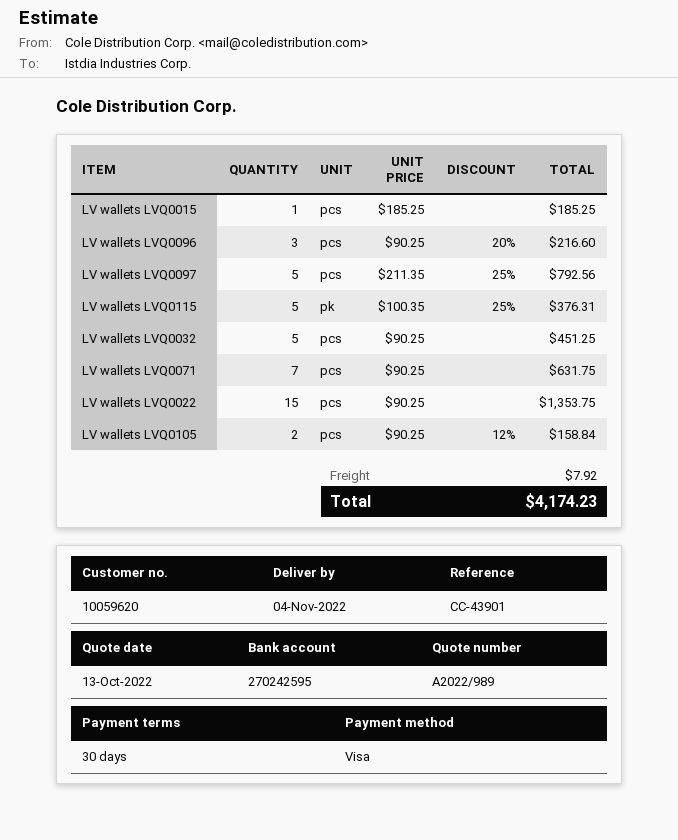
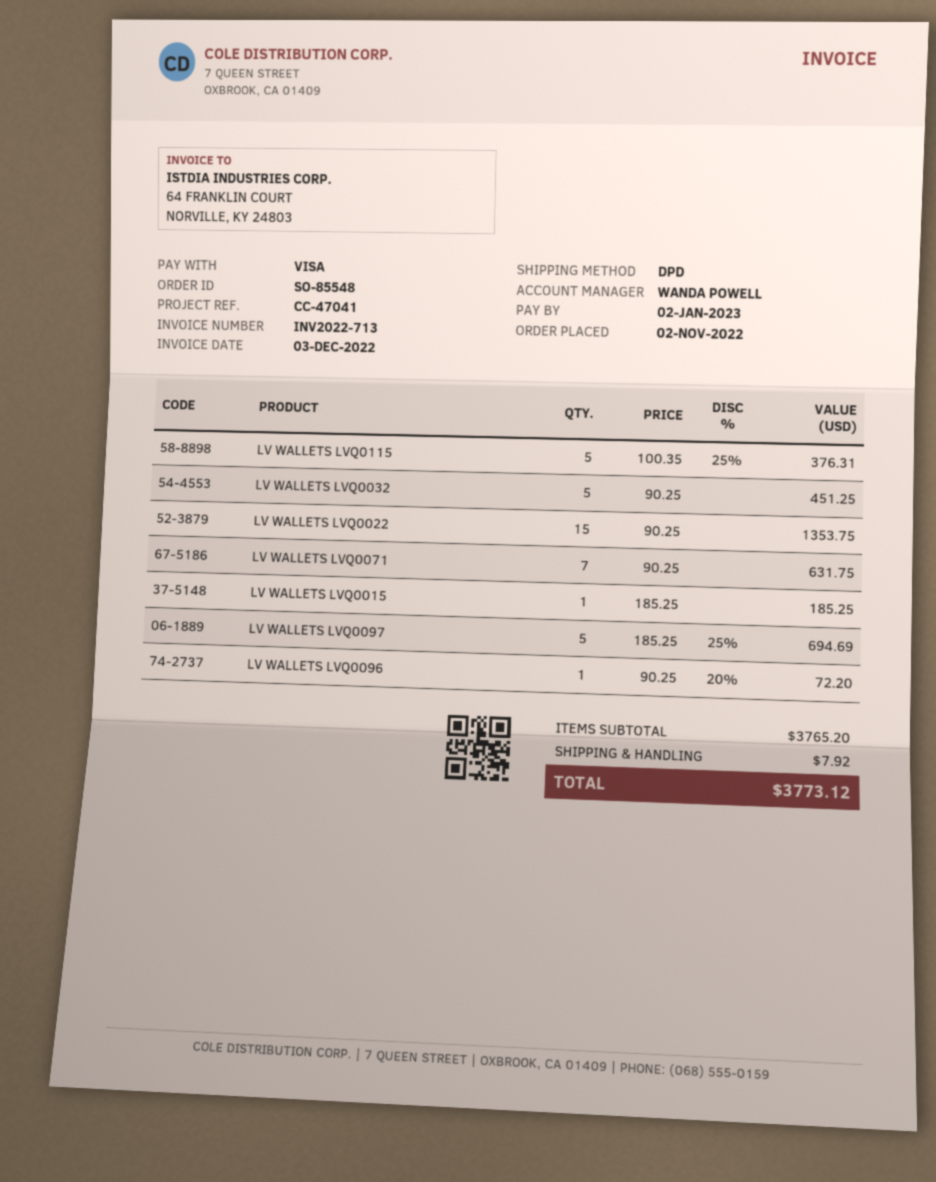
reference: CC-43901 -> CC-47041
LV wallets LVQ0096: 3 x 90.25 - 20% = 216.60 -> 1 x 90.25 - 20% = 72.20
LV wallets LVQ0097: 5 x 211.35 - 25% = 792.56 -> 5 x 185.25 - 25% = 694.69
LV wallets LVQ0105: 2 x 90.25 - 12% = 158.84 -> none
total: 4174.23 -> 3773.12

